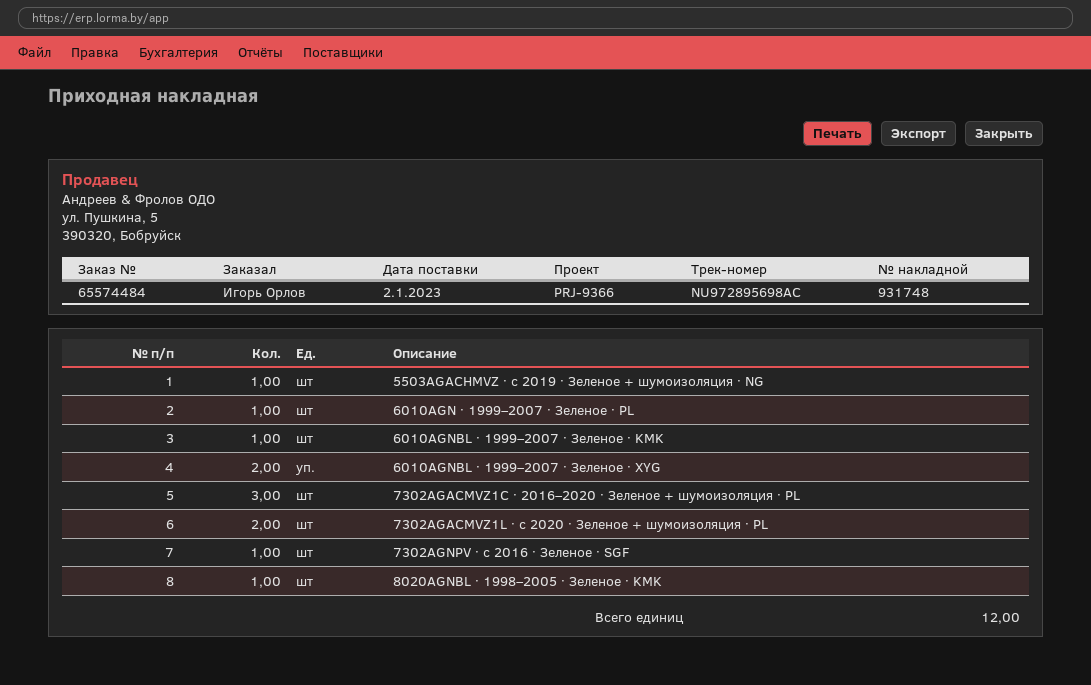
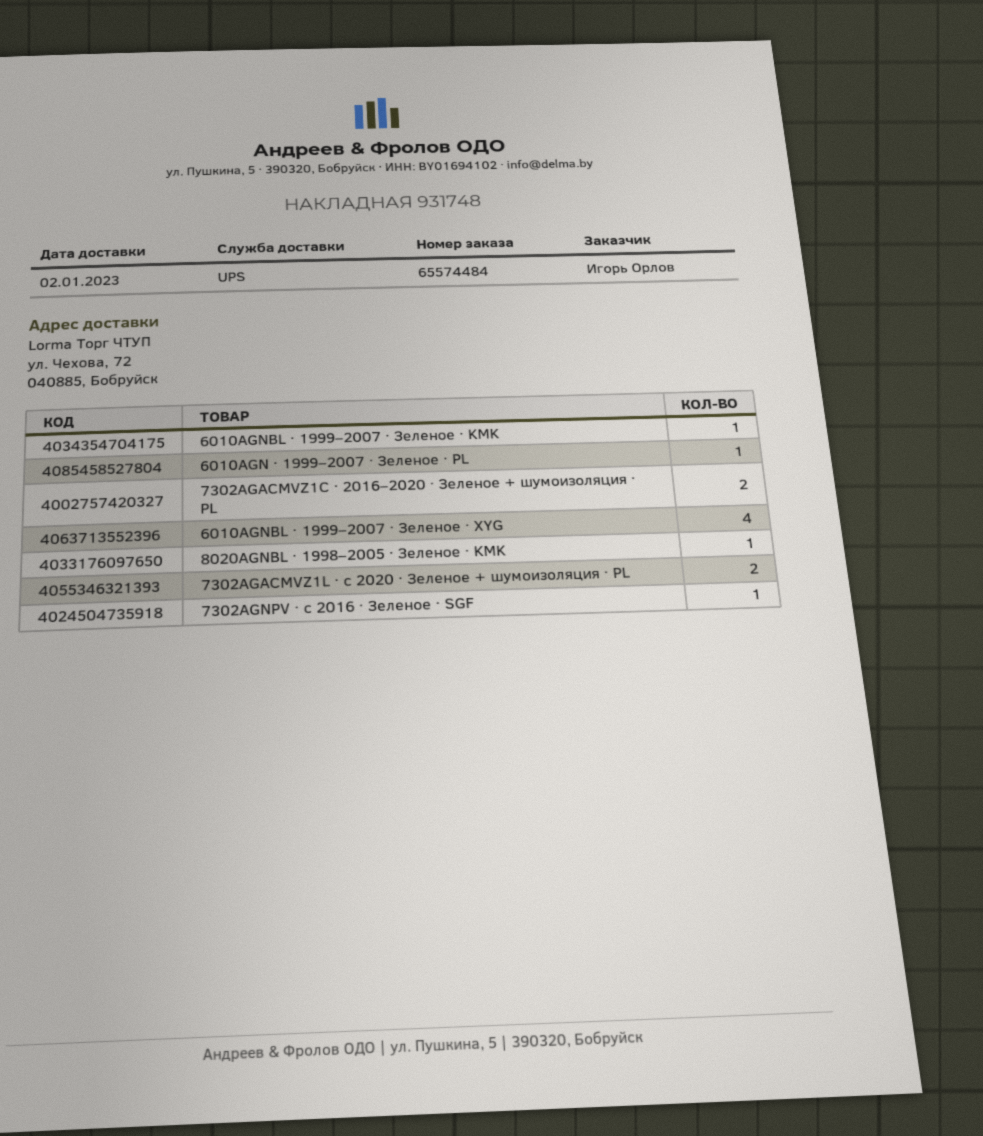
5503AGACHMVZ · с 2019 · Зеленое + шумоизоляция · NG: 1 -> none
6010AGNBL · 1999–2007 · Зеленое · XYG: 2 -> 4
7302AGACMVZ1C · 2016–2020 · Зеленое + шумоизоляция · PL: 3 -> 2

